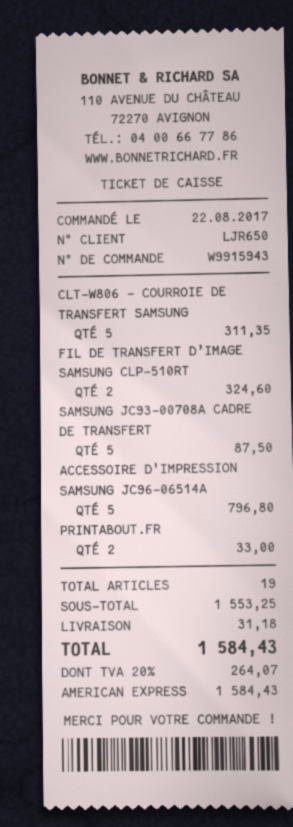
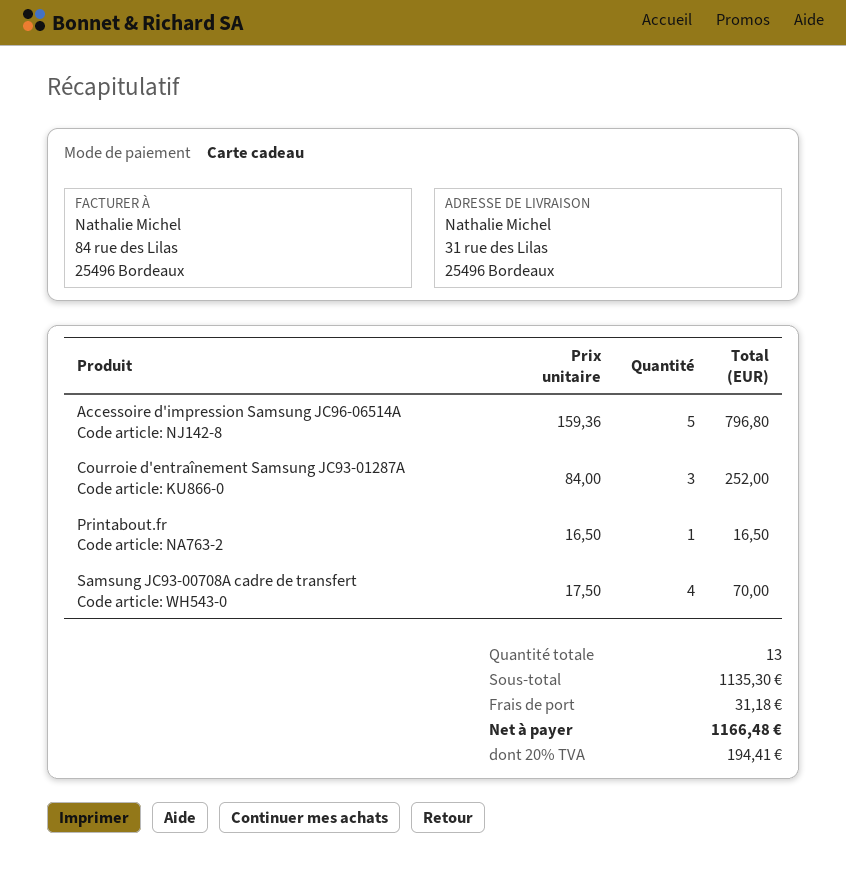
payment method: American Express -> gift card
CLT-W806 - COURROIE DE TRANSFERT SAMSUNG: 5 for 311.35 -> none
FIL DE TRANSFERT D’IMAGE SAMSUNG CLP‑510RT: 2 for 324.60 -> none
SAMSUNG JC93-00708A CADRE DE TRANSFERT: 5 for 87.50 -> 4 for 70.00
PRINTABOUT.FR: 2 for 33.00 -> 1 for 16.50
Courroie d'entraînement Samsung JC93-01287A: none -> 3 for 252.00
total quantity: 19 -> 13
subtotal: 1553.25 -> 1135.30
tax: 20% = 264.07 -> 20% = 194.41
total: 1584.43 -> 1166.48

